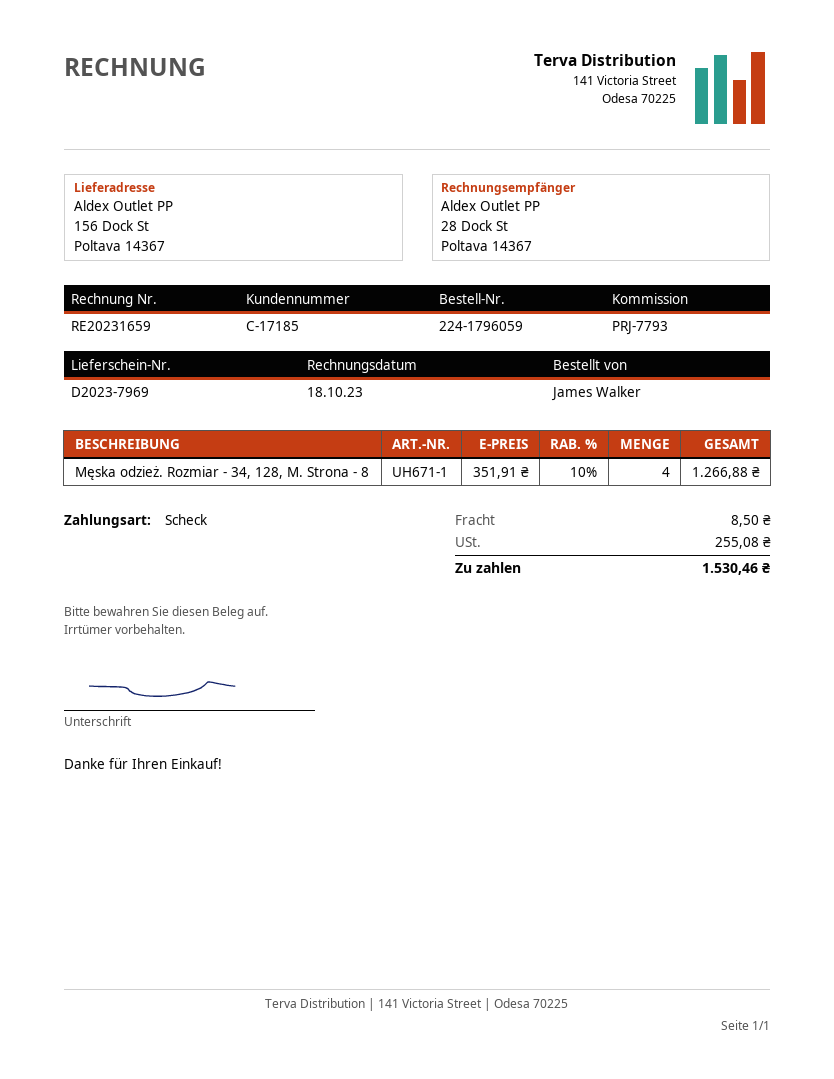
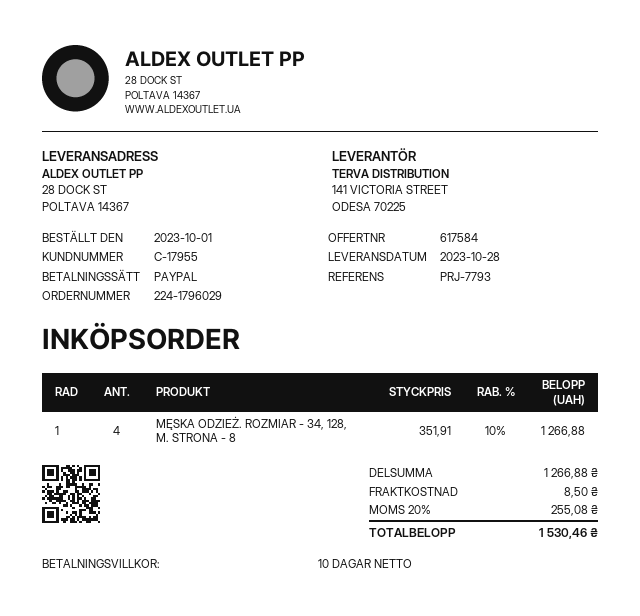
order number: 224-1796059 -> 224-1796029
customer number: C-17185 -> C-17955
payment method: cheque -> PayPal
ship to: 156 Dock St, Poltava 14367 -> 28 DOCK ST, POLTAVA 14367

